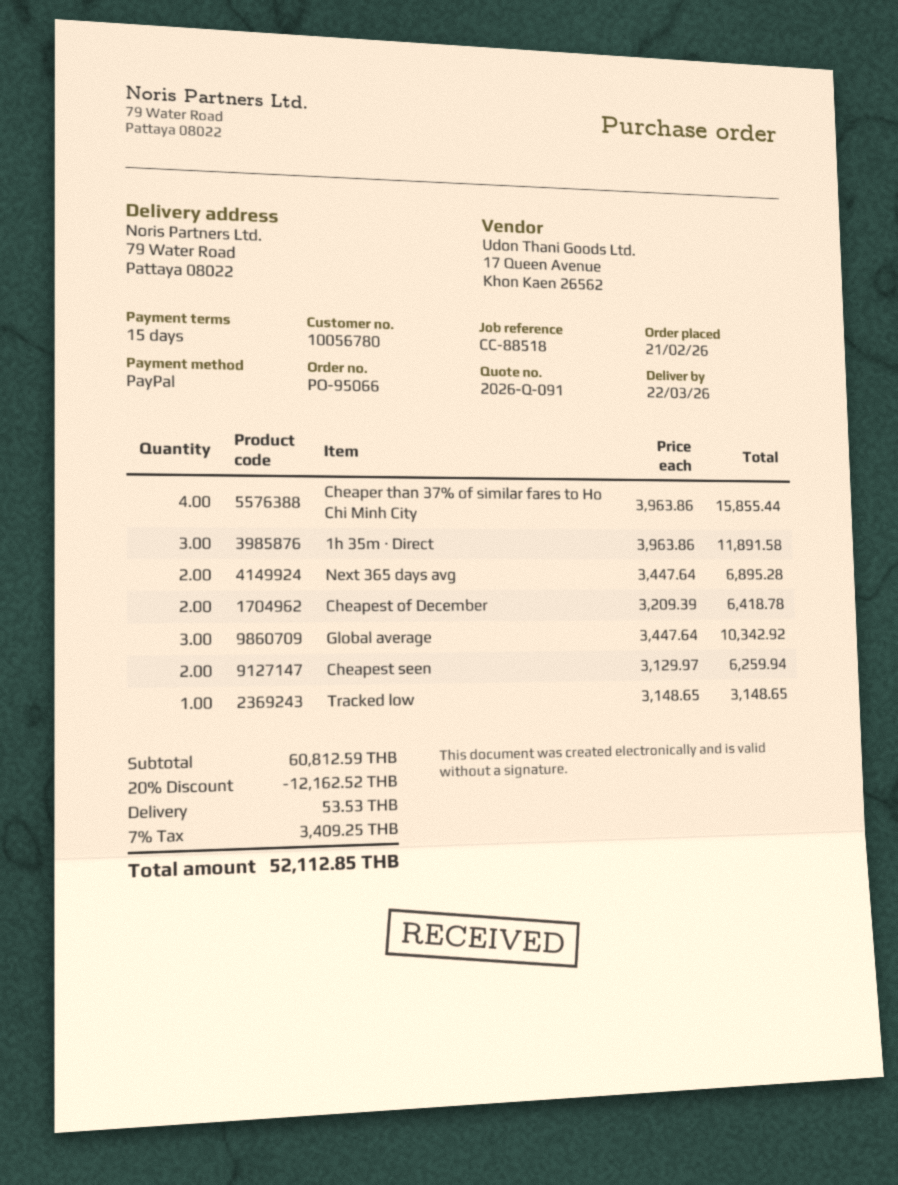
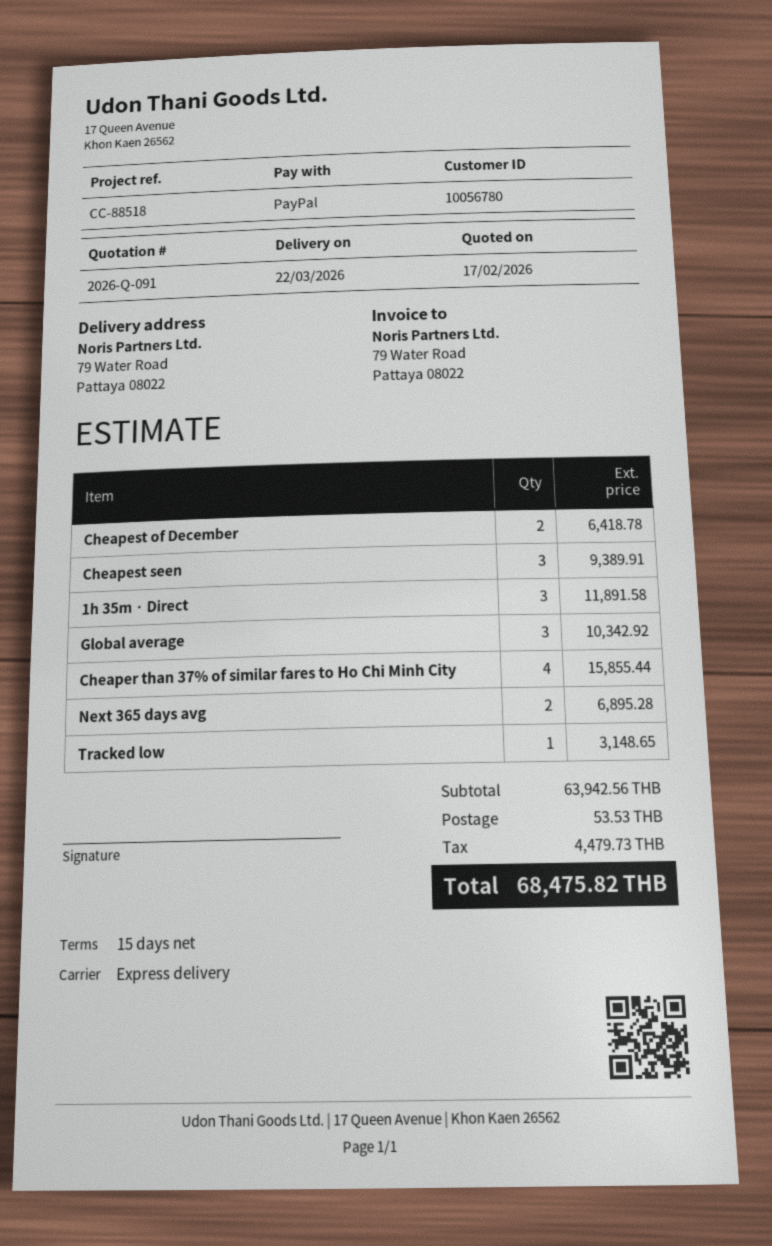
Cheapest seen: 2 for 6259.94 -> 3 for 9389.91
subtotal: 60812.59 -> 63942.56
discount: 20% = 12162.52 -> none
tax: 3409.25 -> 4479.73
total: 52112.85 -> 68475.82

